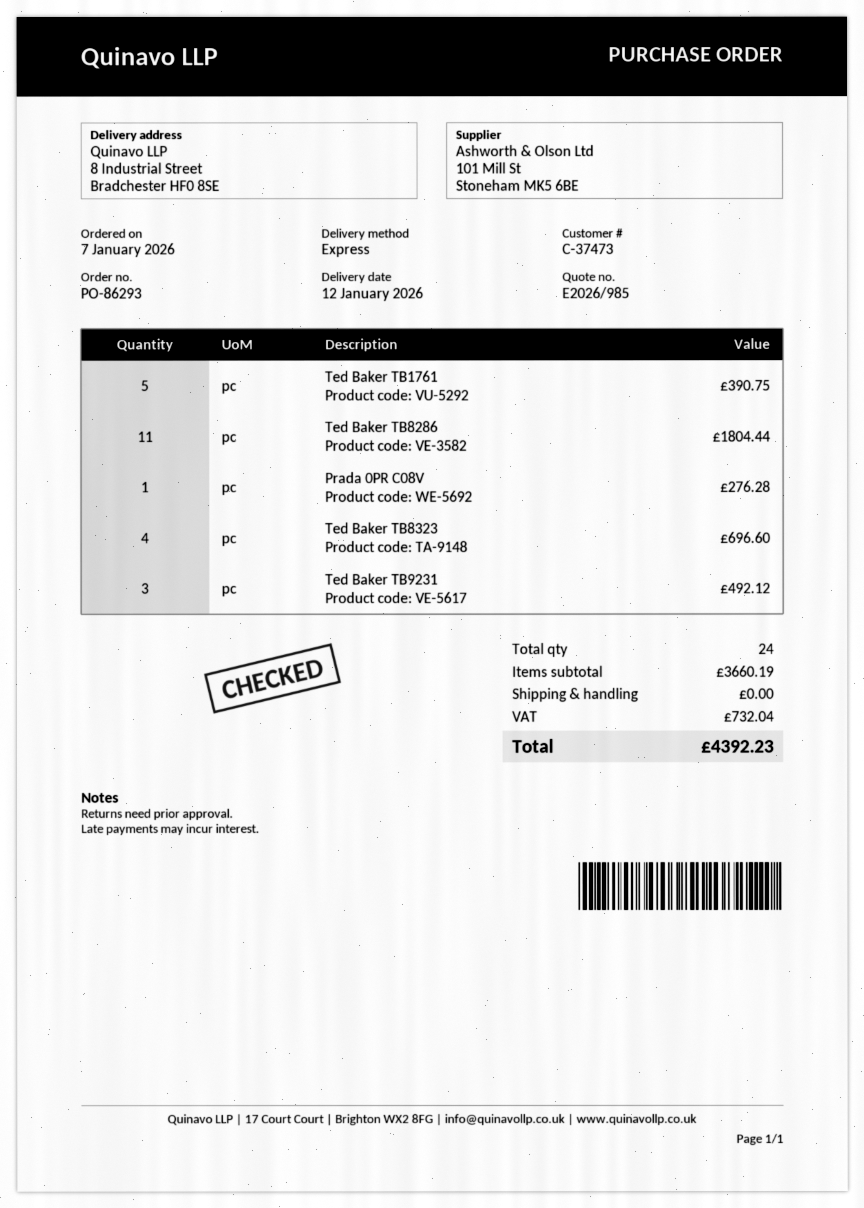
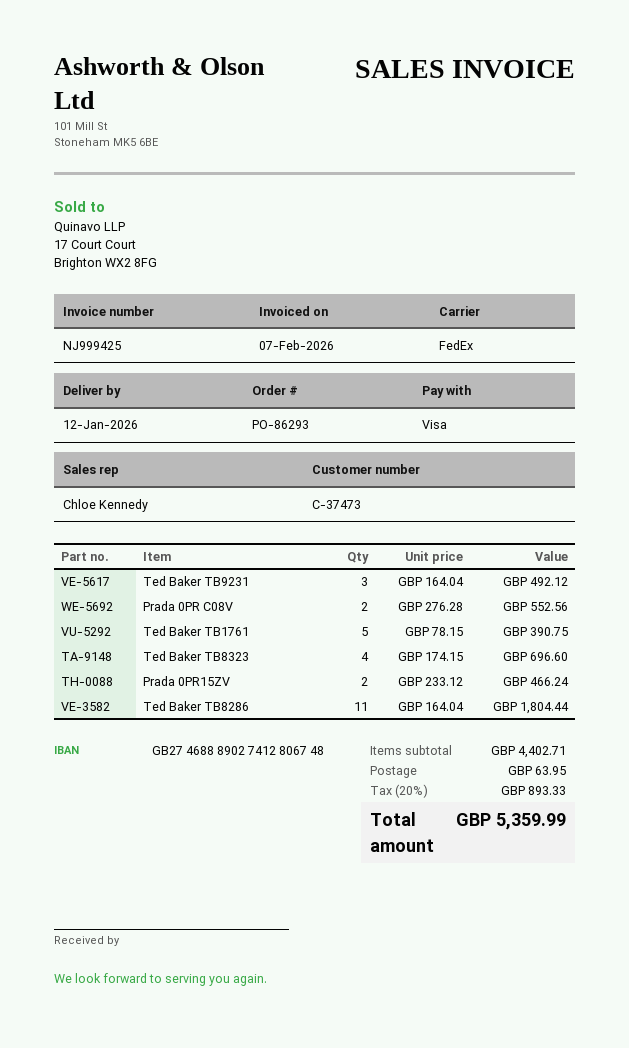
shipping method: express -> FedEx
Prada 0PR C08V: 1 for 276.28 -> 2 for 552.56
Prada 0PR15ZV: none -> 2 for 466.24
subtotal: 3660.19 -> 4402.71
shipping: 0.00 -> 63.95
tax: 732.04 -> 893.33
total: 4392.23 -> 5359.99

